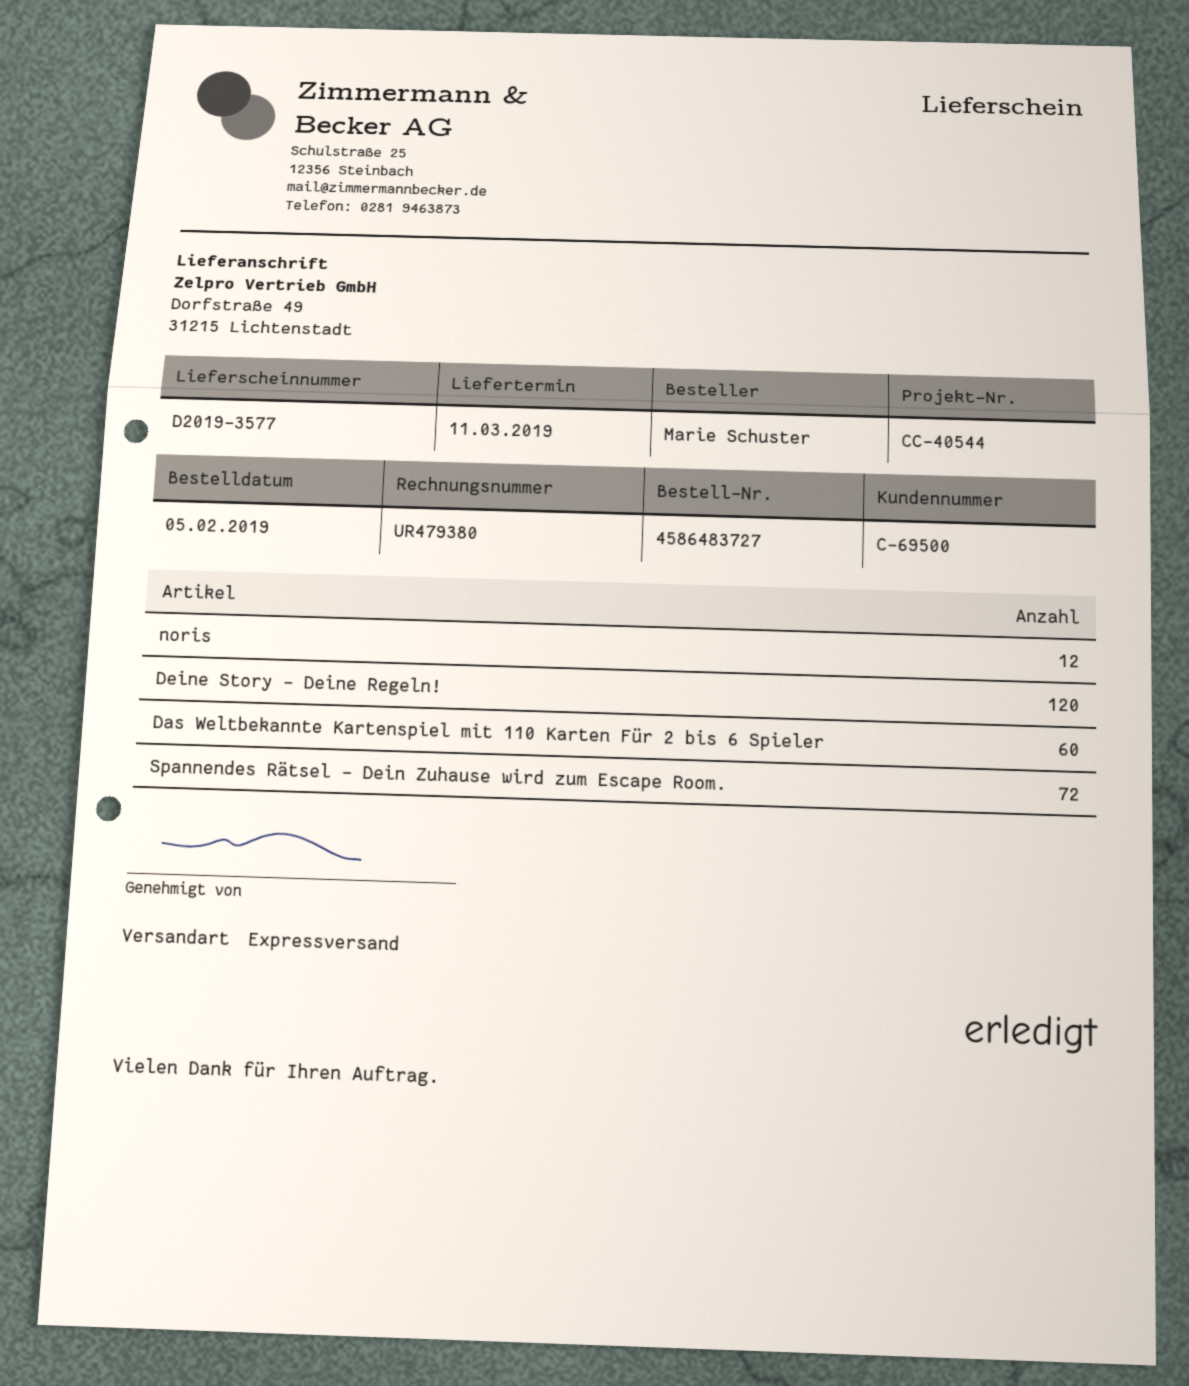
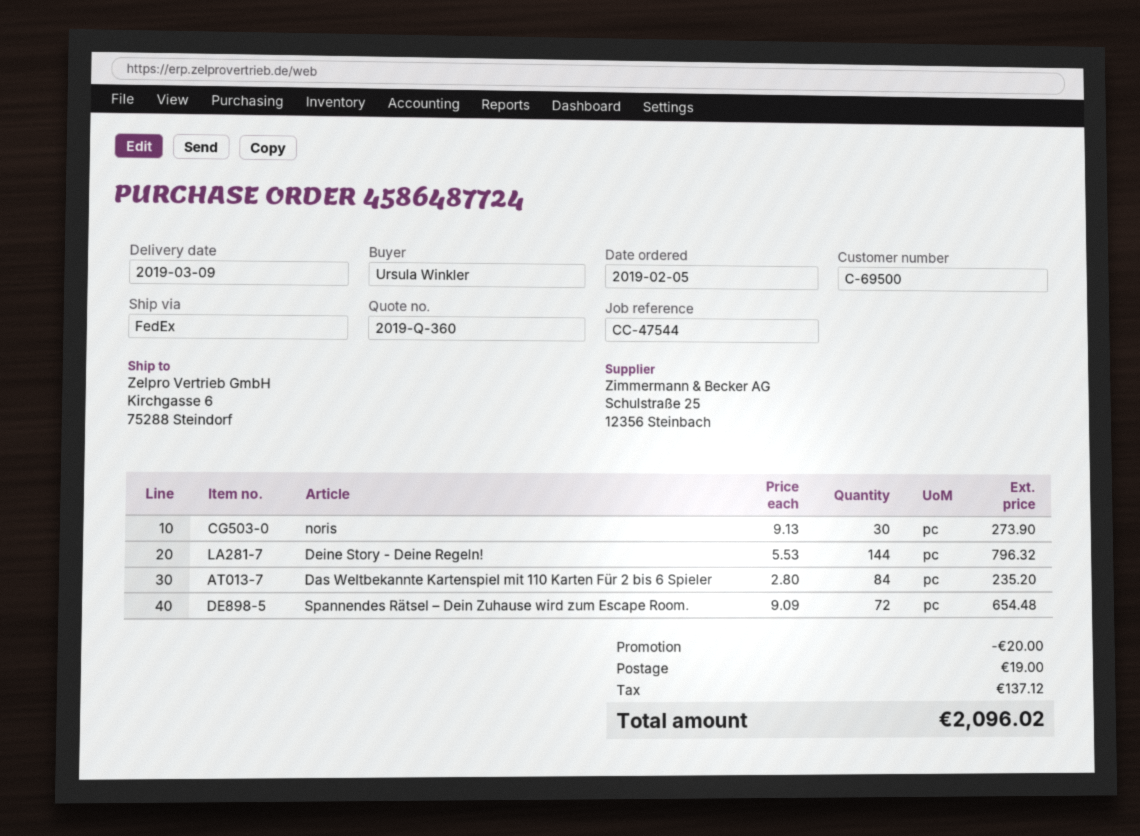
order number: 4586483727 -> 4586487724
delivery date: 2019-03-11 -> 2019-03-09
reference: CC-40544 -> CC-47544
ordered by: Marie Schuster -> Ursula Winkler
shipping method: express -> FedEx
ship to: Dorfstraße 49, 31215 Lichtenstadt -> Kirchgasse 6, 75288 Steindorf
noris: 12 -> 30
Deine Story - Deine Regeln!: 120 -> 144
Das Weltbekannte Kartenspiel mit 110 Karten Für 2 bis 6 Spieler: 60 -> 84

